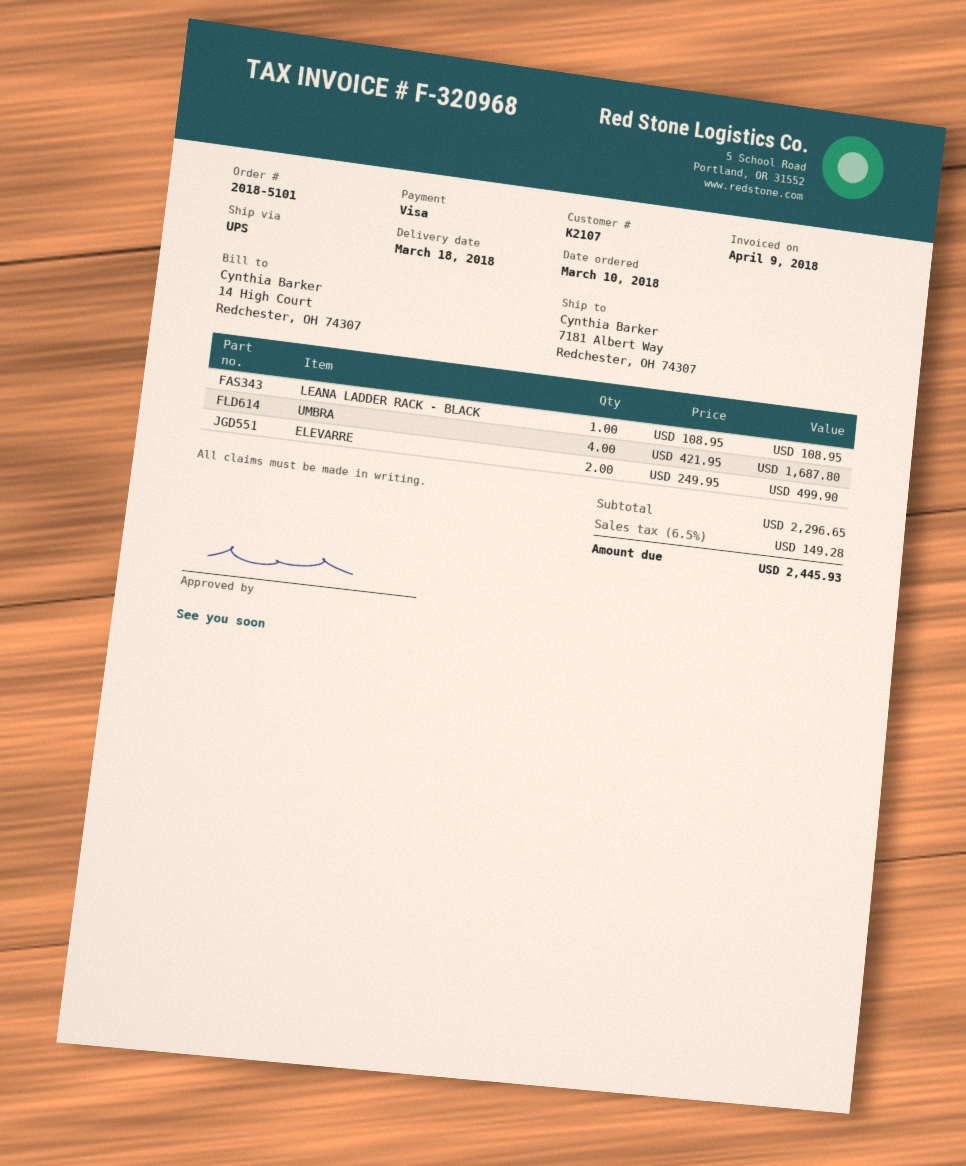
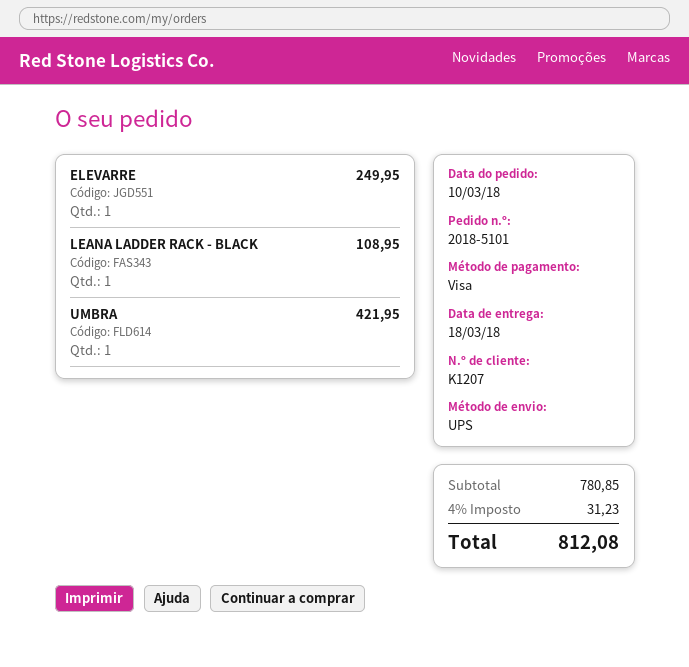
customer number: K2107 -> K1207
UMBRA: 4 for 1687.80 -> 1 for 421.95
ELEVARRE: 2 for 499.90 -> 1 for 249.95
subtotal: 2296.65 -> 780.85
tax: 6.5% = 149.28 -> 4% = 31.23
total: 2445.93 -> 812.08

